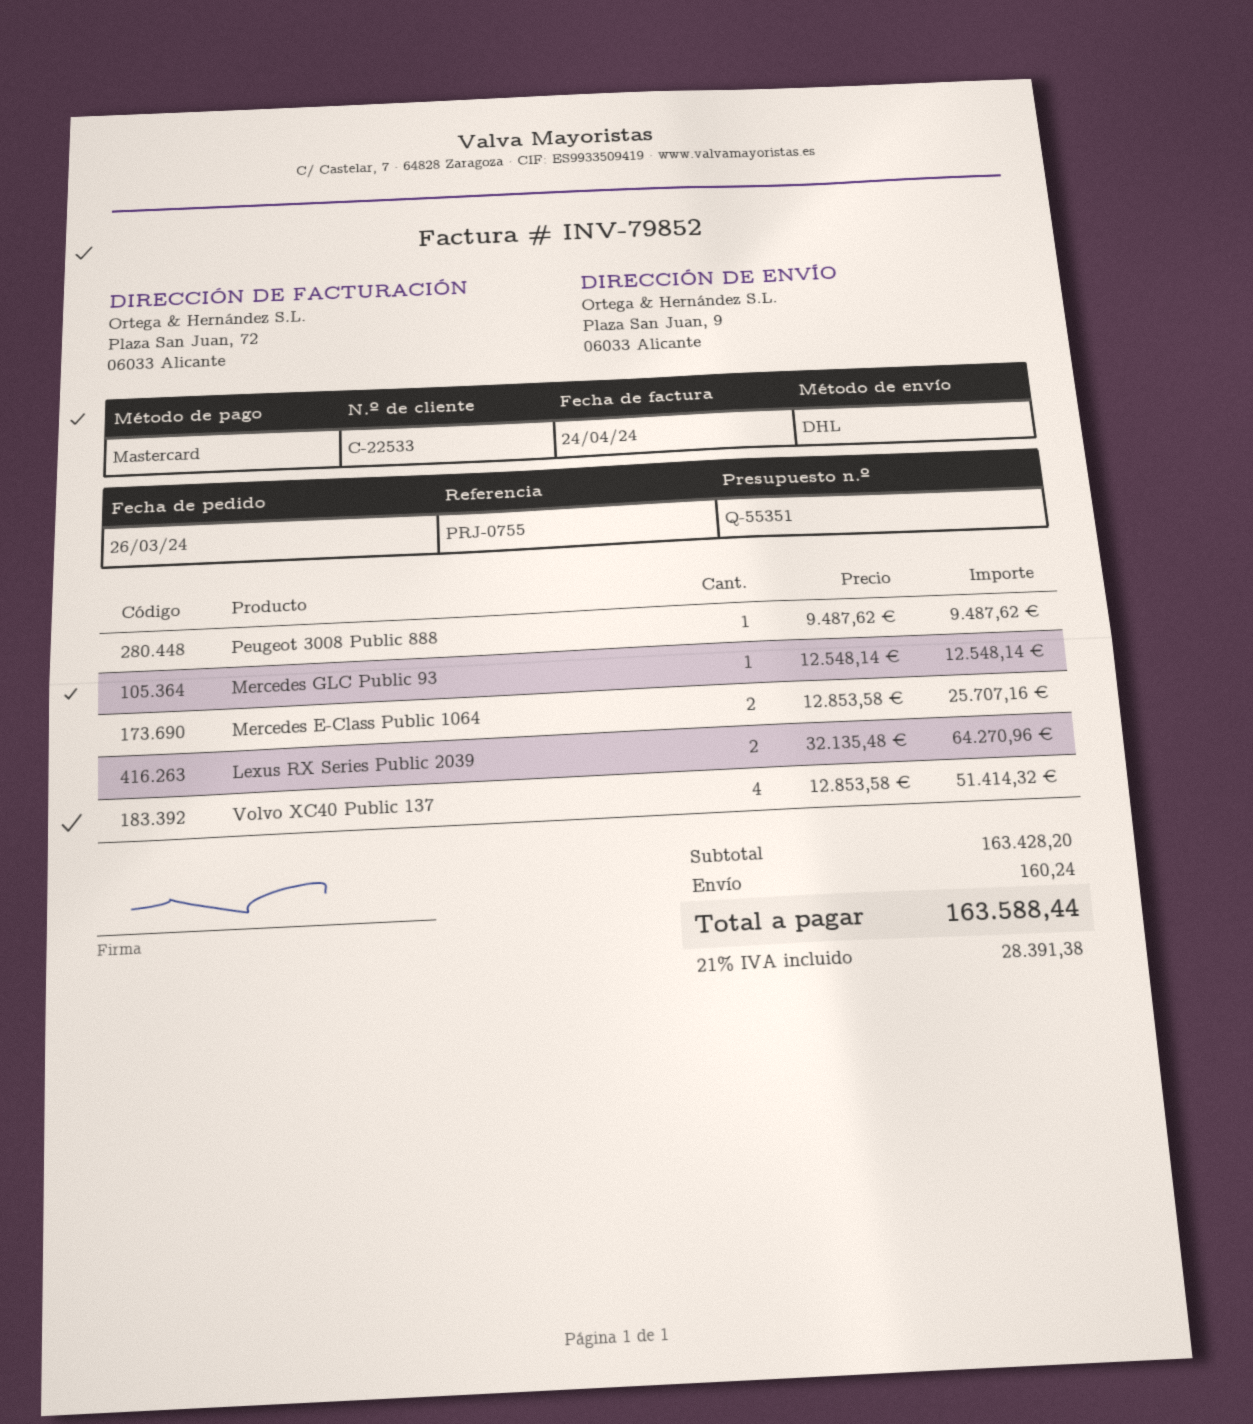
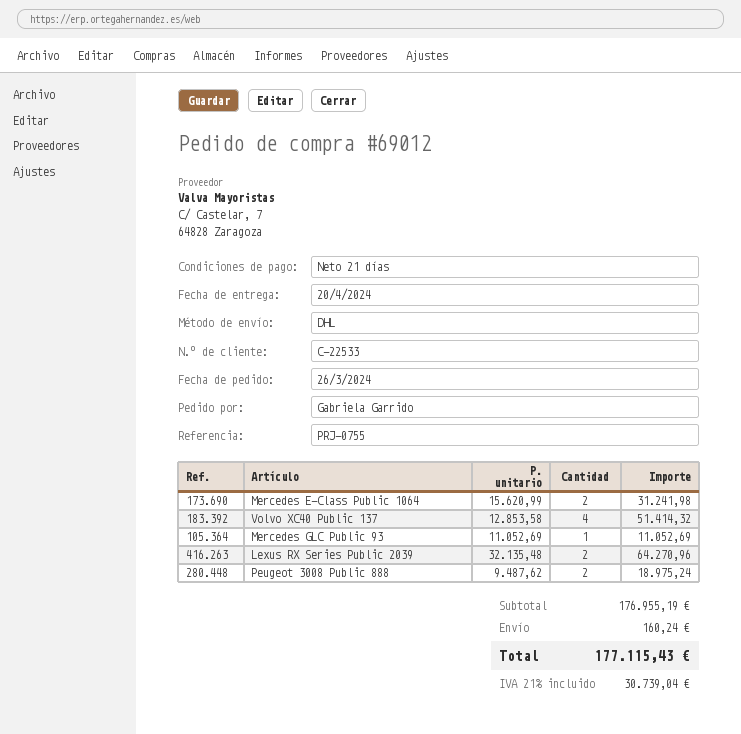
Peugeot 3008 Public 888: 1 x 9487.62 = 9487.62 -> 2 x 9487.62 = 18975.24
Mercedes GLC Public 93: 1 x 12548.14 = 12548.14 -> 1 x 11052.69 = 11052.69
Mercedes E-Class Public 1064: 2 x 12853.58 = 25707.16 -> 2 x 15620.99 = 31241.98
subtotal: 163428.20 -> 176955.19
tax: 21% = 28391.38 -> 21% = 30739.04
total: 163588.44 -> 177115.43

